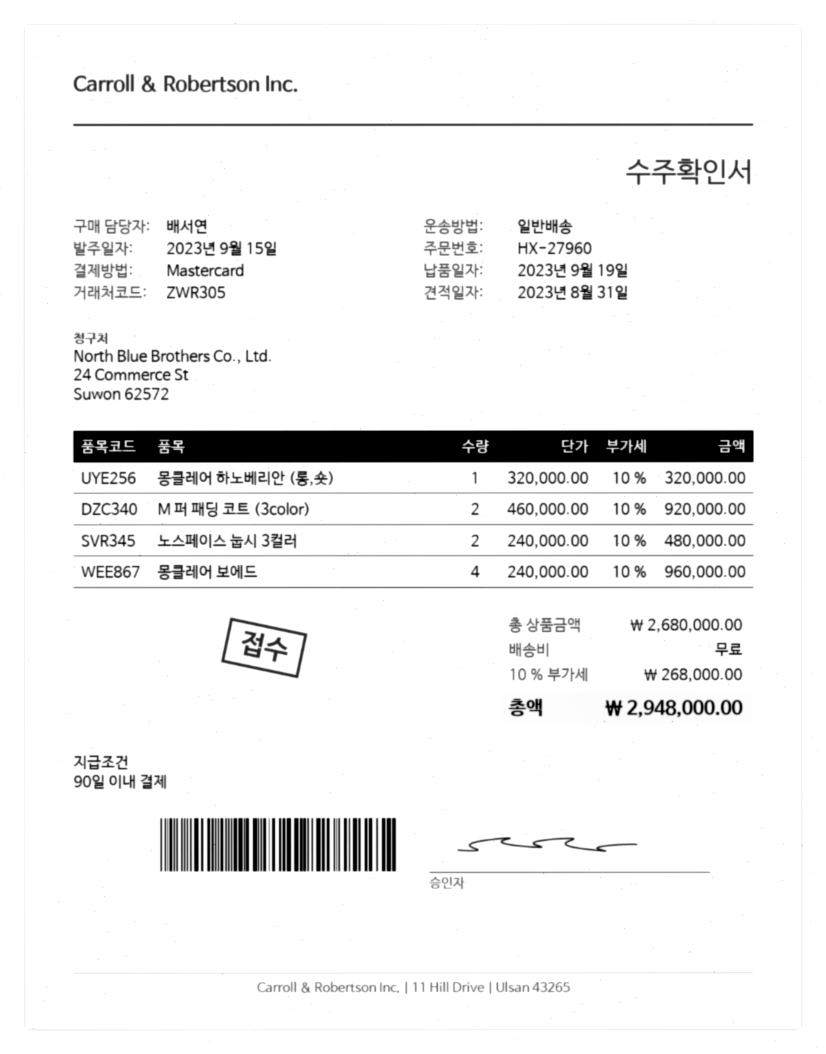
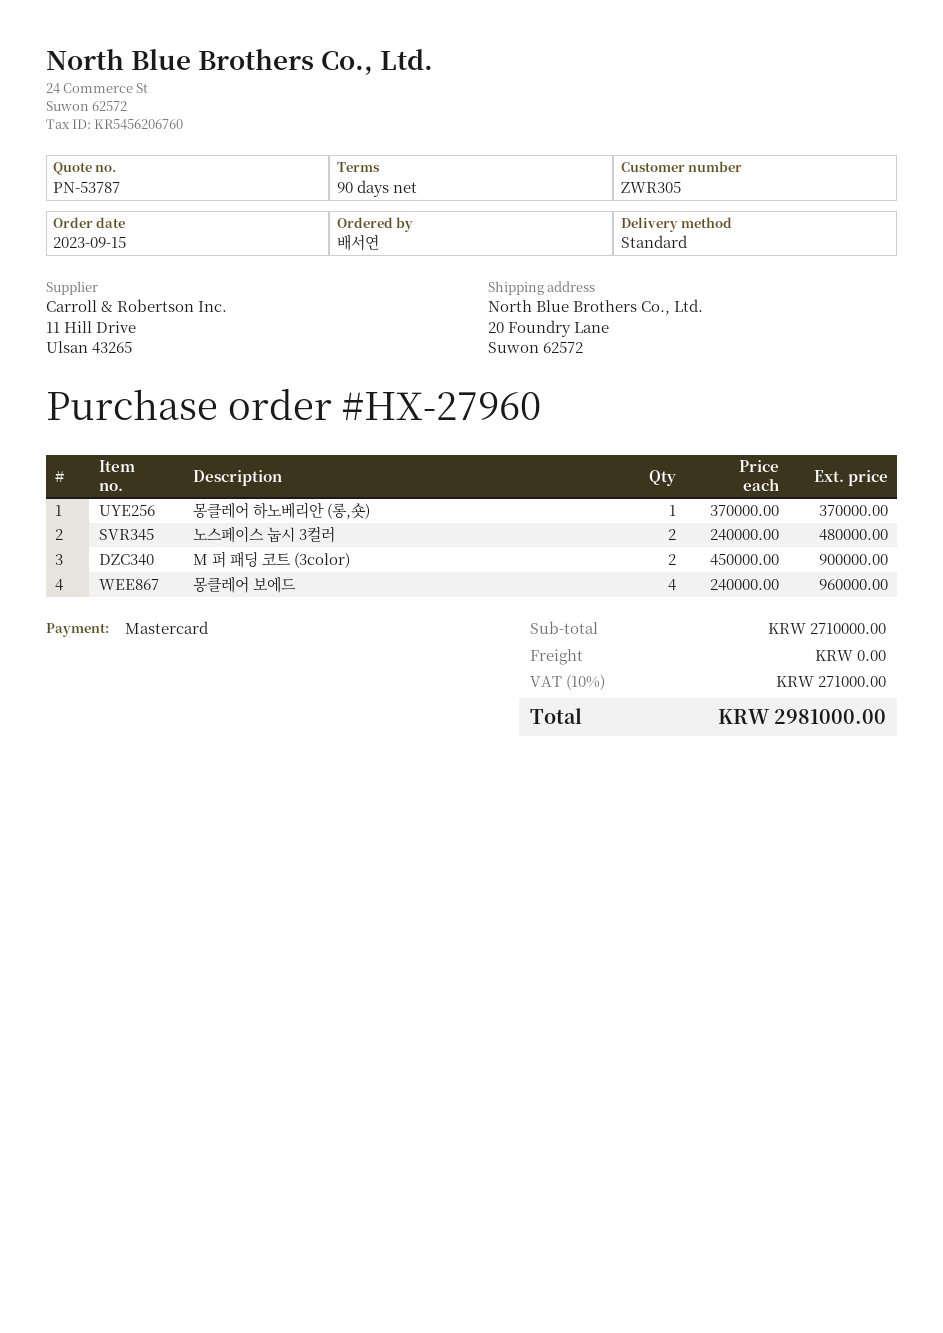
몽클레어 하노베리안 (롱,숏): 1 x 320000.00 = 320000.00 -> 1 x 370000.00 = 370000.00
M 퍼 패딩 코트 (3color): 2 x 460000.00 = 920000.00 -> 2 x 450000.00 = 900000.00
subtotal: 2680000.00 -> 2710000.00
tax: 10% = 268000.00 -> 10% = 271000.00
total: 2948000.00 -> 2981000.00

